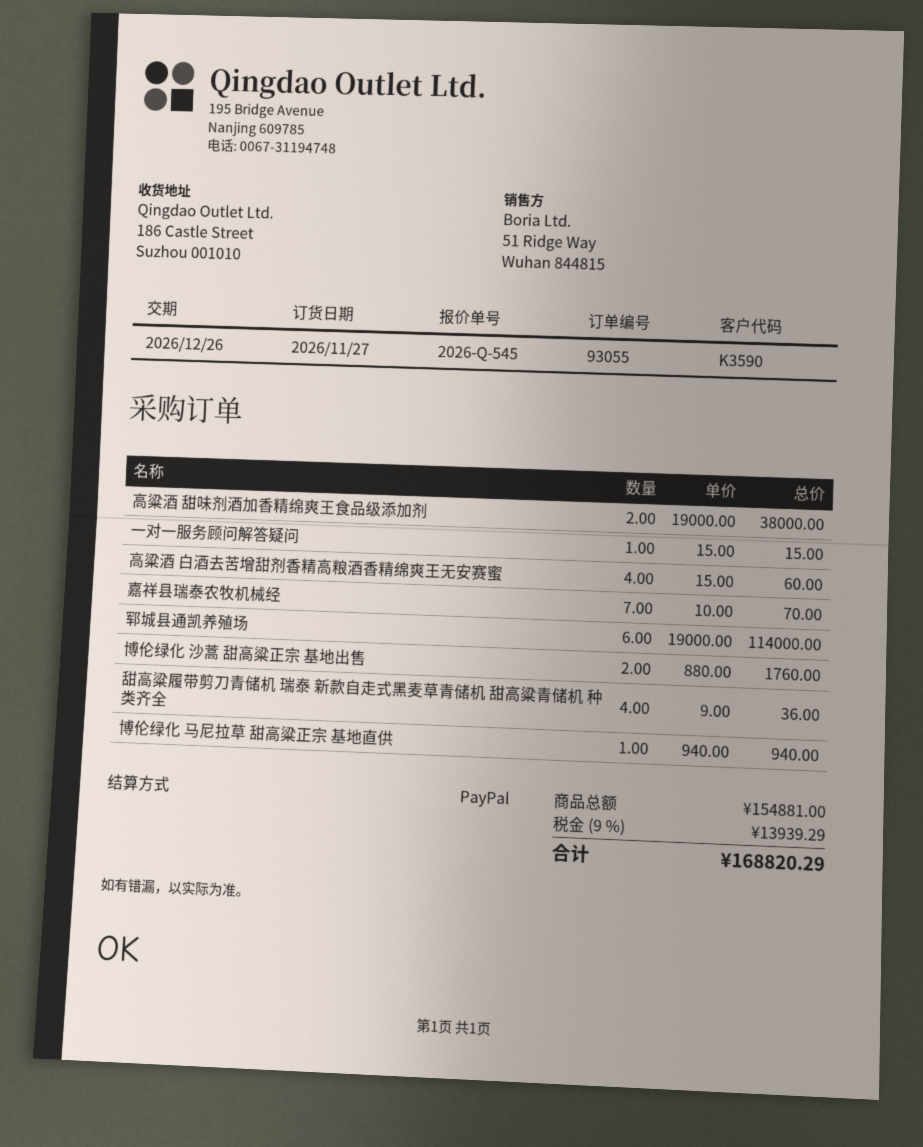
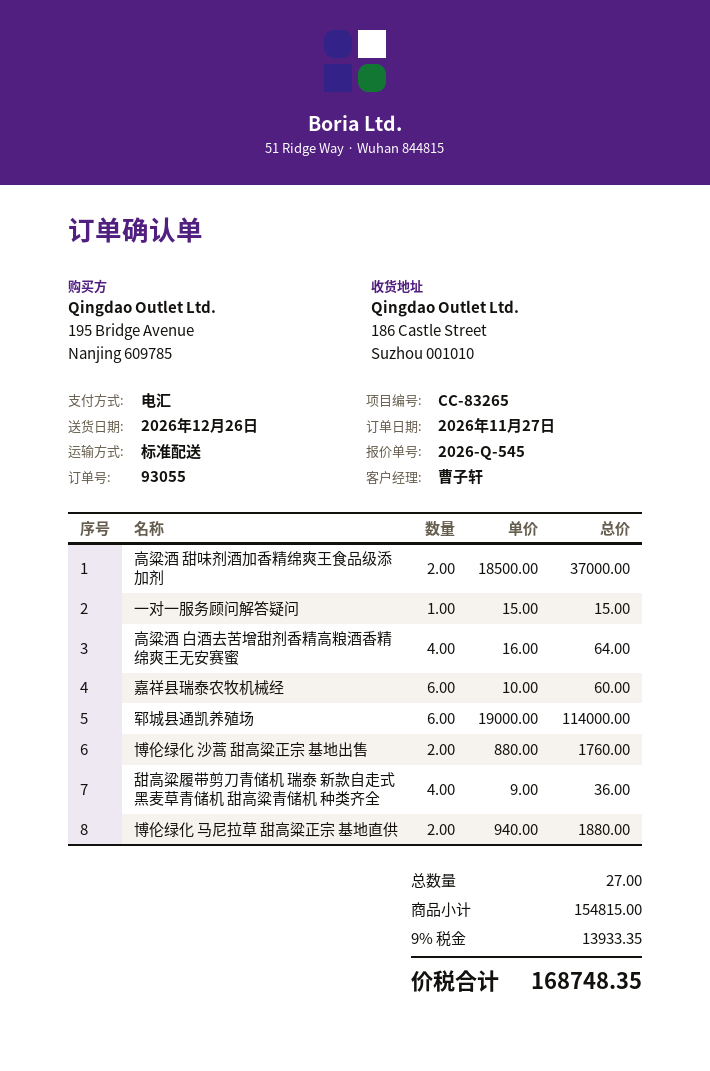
payment method: PayPal -> bank transfer
高粱酒 甜味剂酒加香精绵爽王食品级添加剂: 2 x 19000.00 = 38000.00 -> 2 x 18500.00 = 37000.00
高粱酒 白酒去苦增甜剂香精高粮酒香精绵爽王无安赛蜜: 4 x 15.00 = 60.00 -> 4 x 16.00 = 64.00
嘉祥县瑞泰农牧机械经: 7 x 10.00 = 70.00 -> 6 x 10.00 = 60.00
博伦绿化 马尼拉草 甜高粱正宗 基地直供: 1 x 940.00 = 940.00 -> 2 x 940.00 = 1880.00
subtotal: 154881.00 -> 154815.00
tax: 9% = 13939.29 -> 9% = 13933.35
total: 168820.29 -> 168748.35

